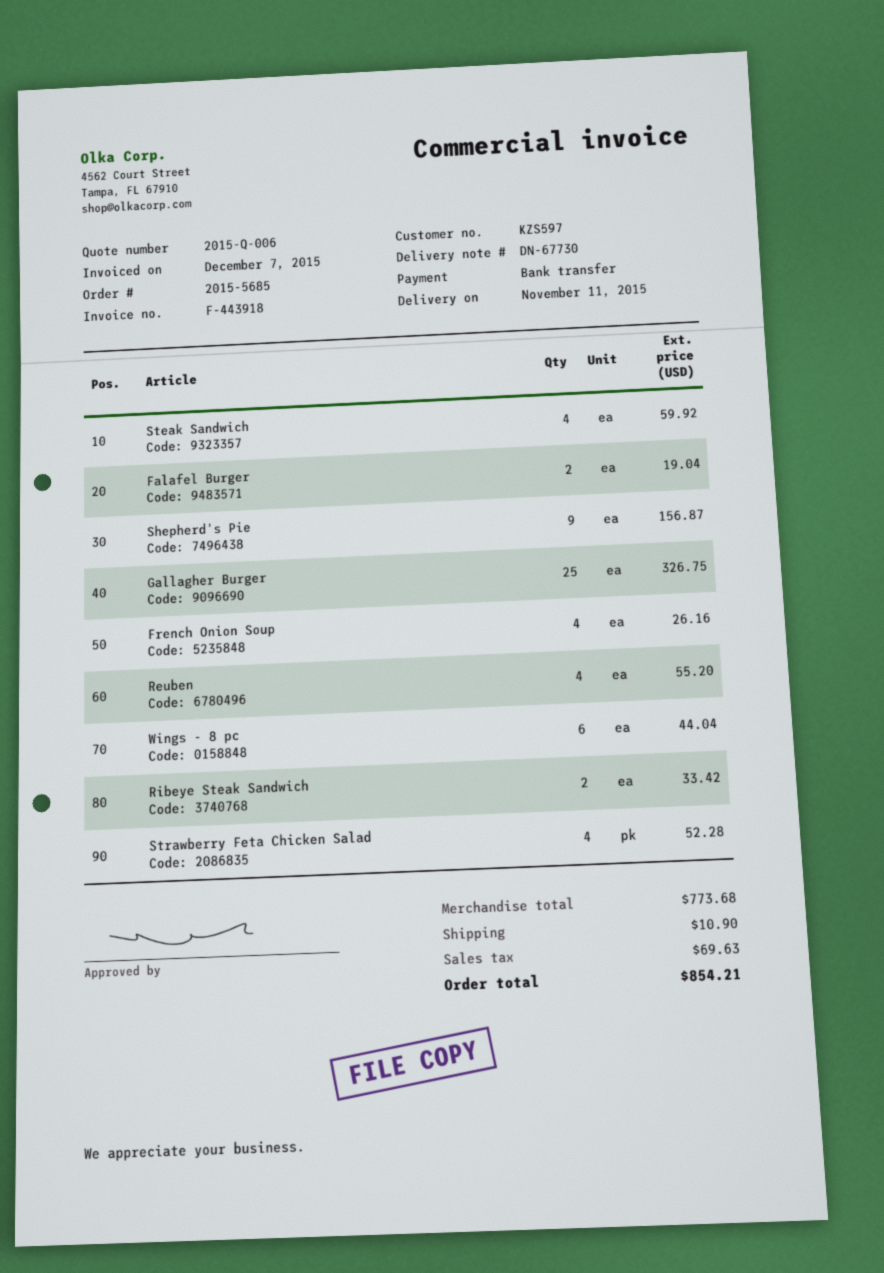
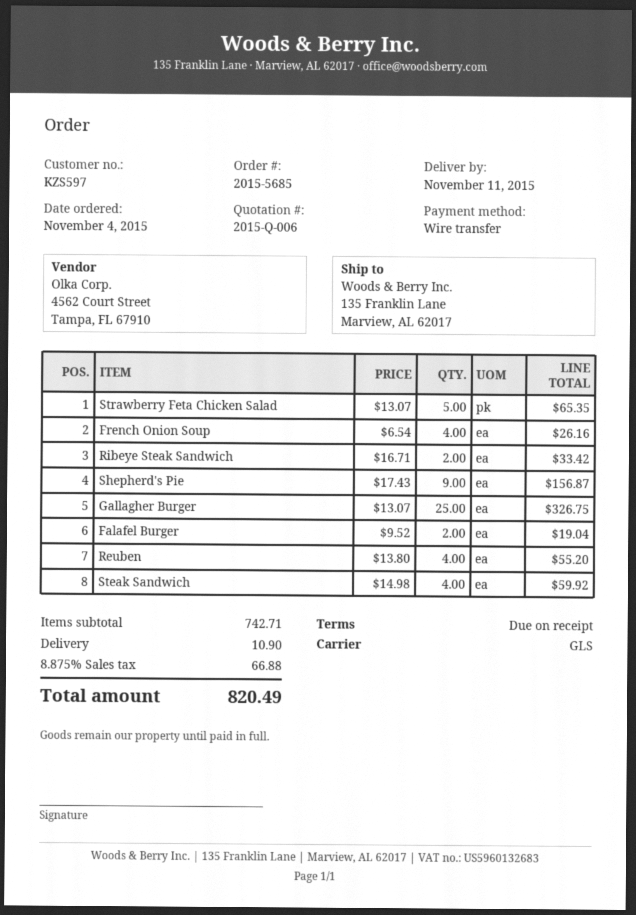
Wings - 8 pc: 6 for 44.04 -> none
Strawberry Feta Chicken Salad: 4 for 52.28 -> 5 for 65.35
subtotal: 773.68 -> 742.71
tax: 69.63 -> 66.88
total: 854.21 -> 820.49

